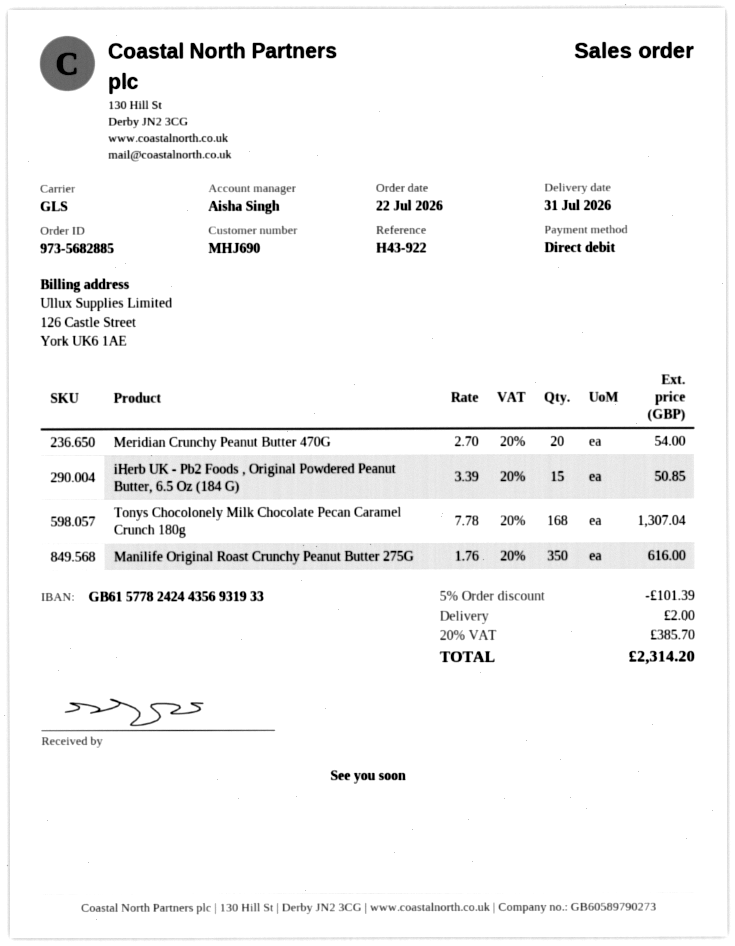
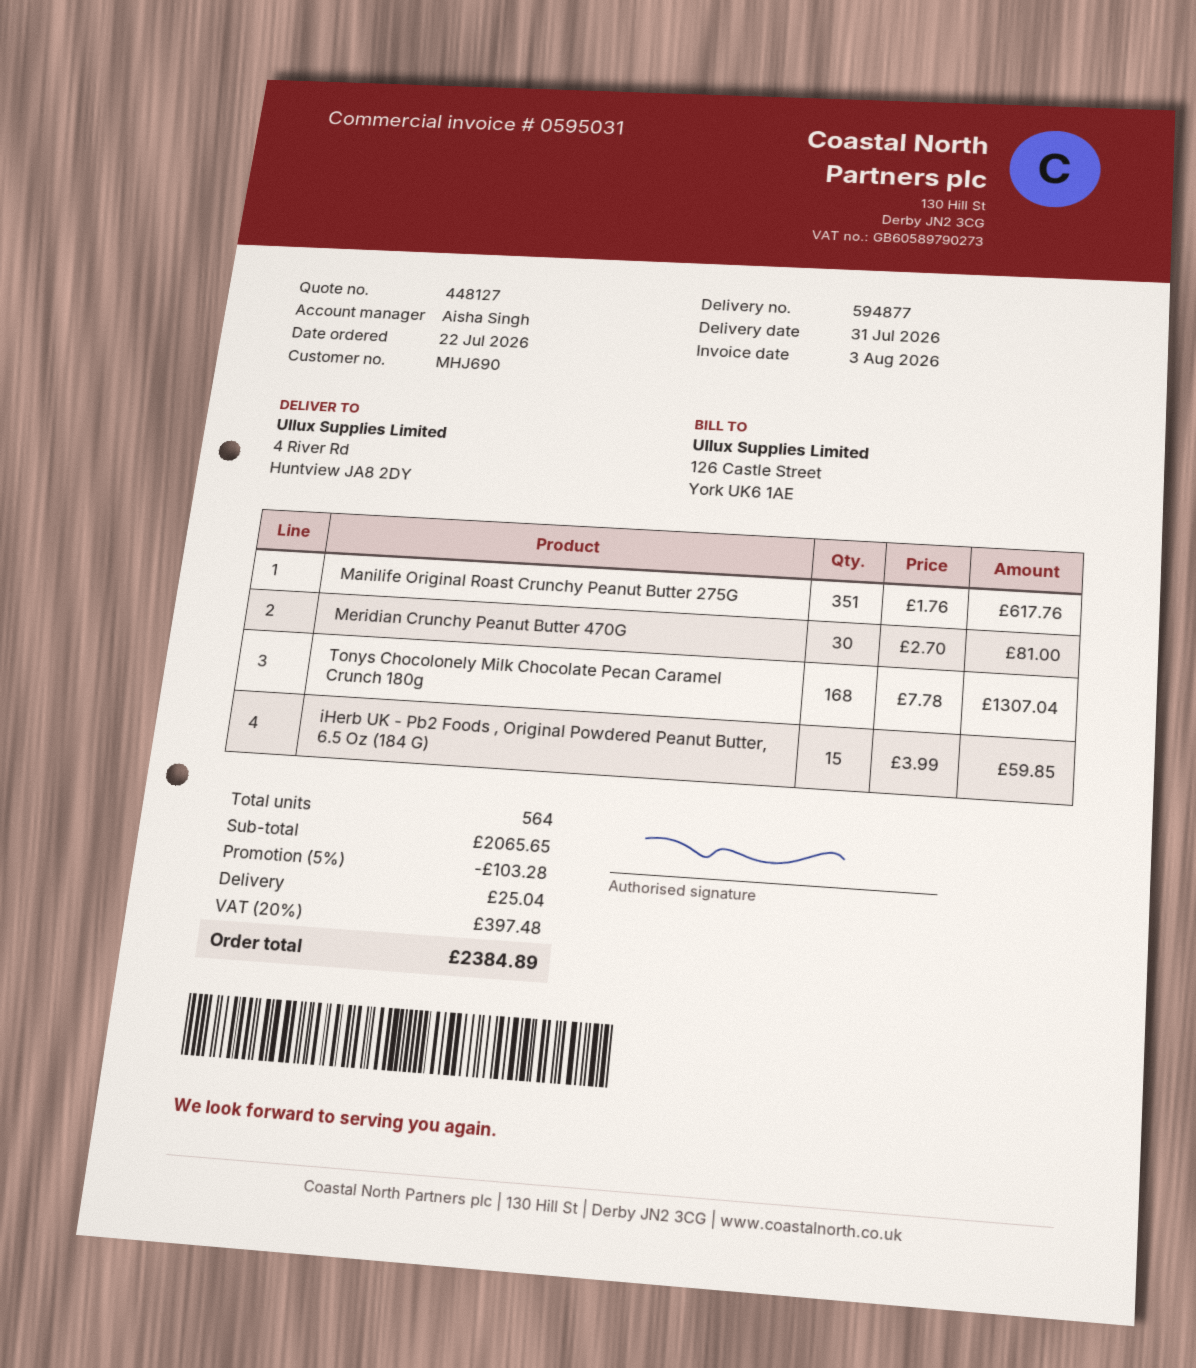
Meridian Crunchy Peanut Butter 470G: 20 x 2.70 = 54.00 -> 30 x 2.70 = 81.00
iHerb UK - Pb2 Foods , Original Powdered Peanut Butter, 6.5 Oz (184 G): 15 x 3.39 = 50.85 -> 15 x 3.99 = 59.85
Manilife Original Roast Crunchy Peanut Butter 275G: 350 x 1.76 = 616.00 -> 351 x 1.76 = 617.76
discount: 5% = 101.39 -> 5% = 103.28
shipping: 2.00 -> 25.04
tax: 20% = 385.70 -> 20% = 397.48
total: 2314.20 -> 2384.89

